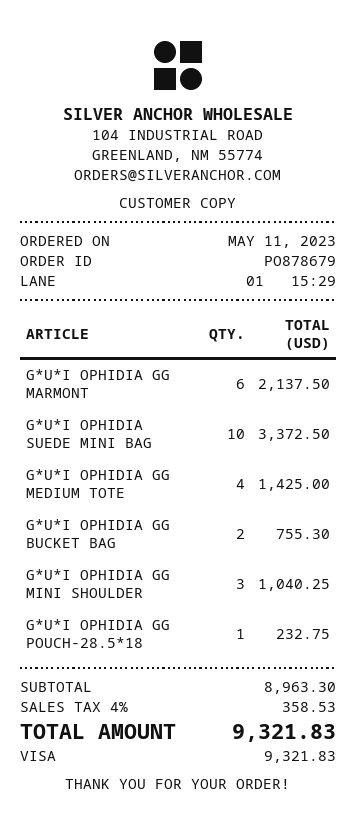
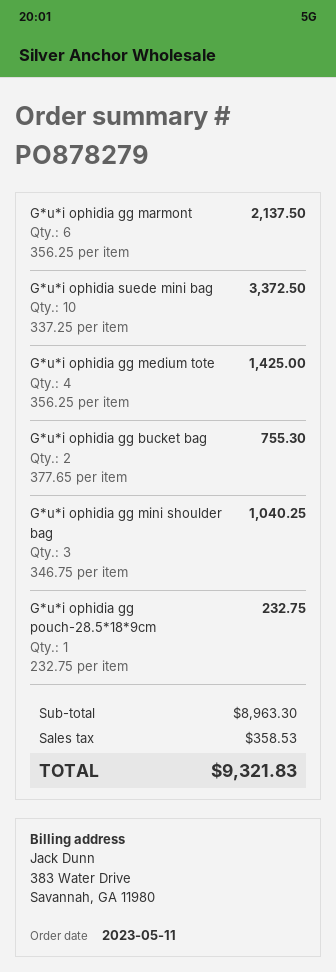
order number: PO878679 -> PO878279

